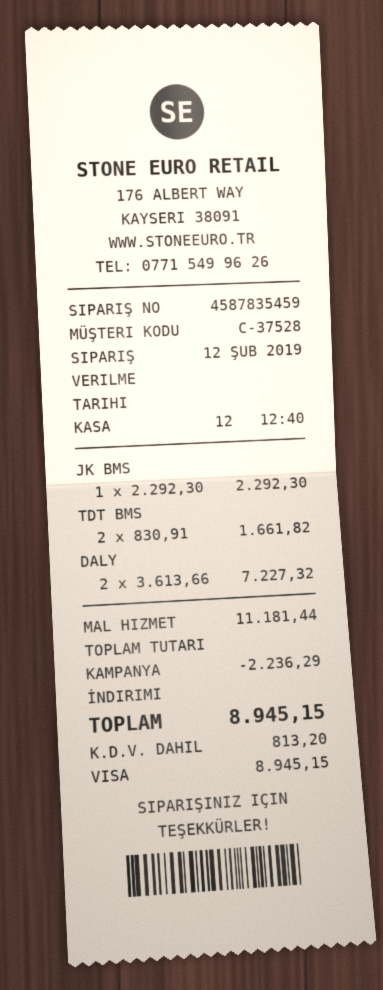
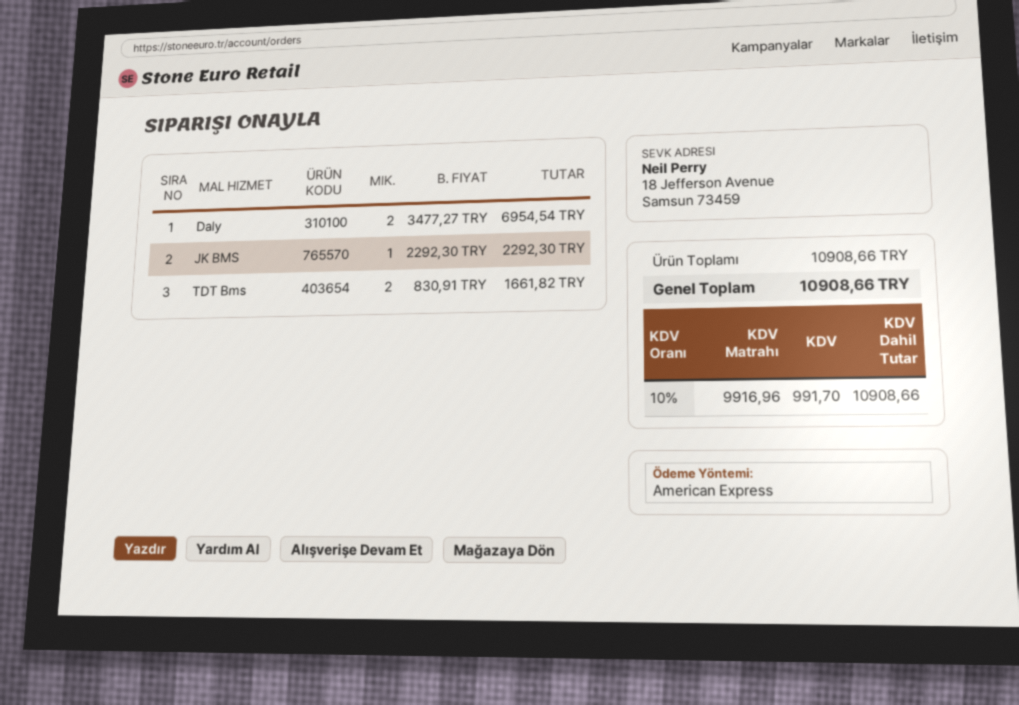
payment method: Visa -> American Express
DALY: 2 x 3613.66 = 7227.32 -> 2 x 3477.27 = 6954.54
subtotal: 11181.44 -> 10908.66
discount: 2236.29 -> none
tax: 813.20 -> 991.70
total: 8945.15 -> 10908.66

